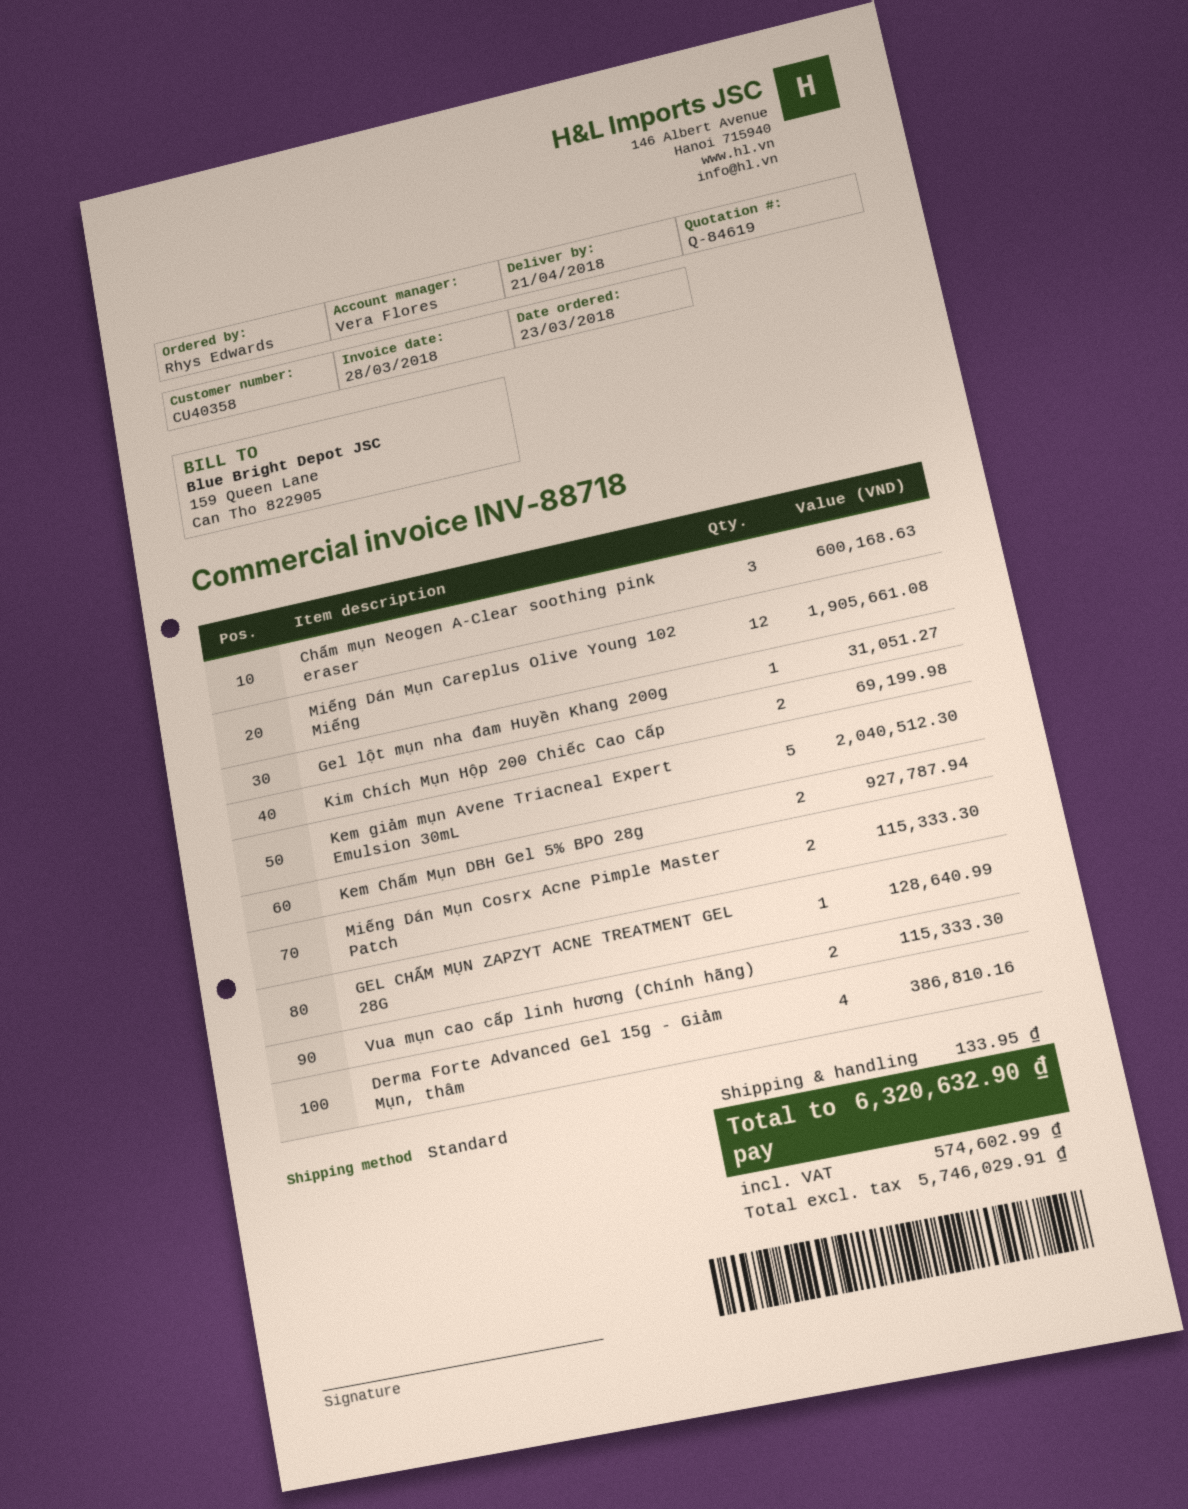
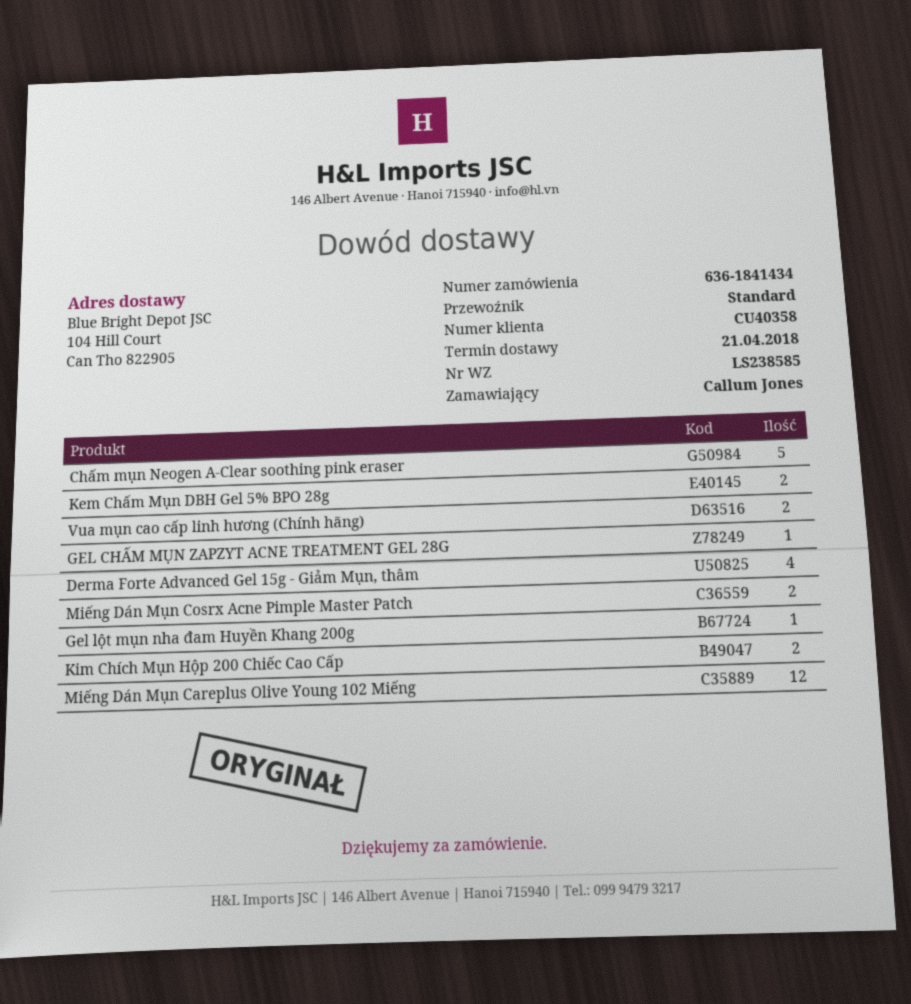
ordered by: Rhys Edwards -> Callum Jones
Chấm mụn Neogen A-Clear soothing pink eraser: 3 -> 5
Kem giảm mụn Avene Triacneal Expert Emulsion 30mL: 5 -> none

